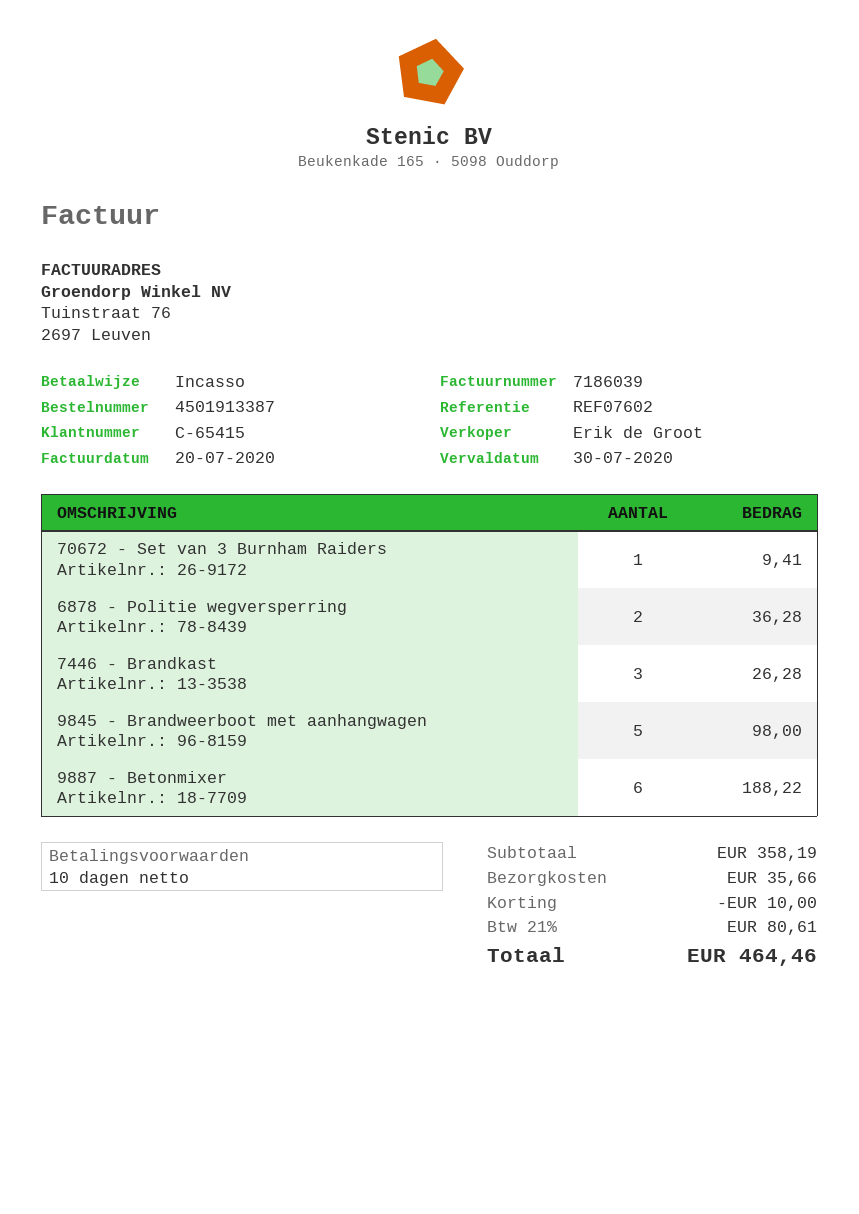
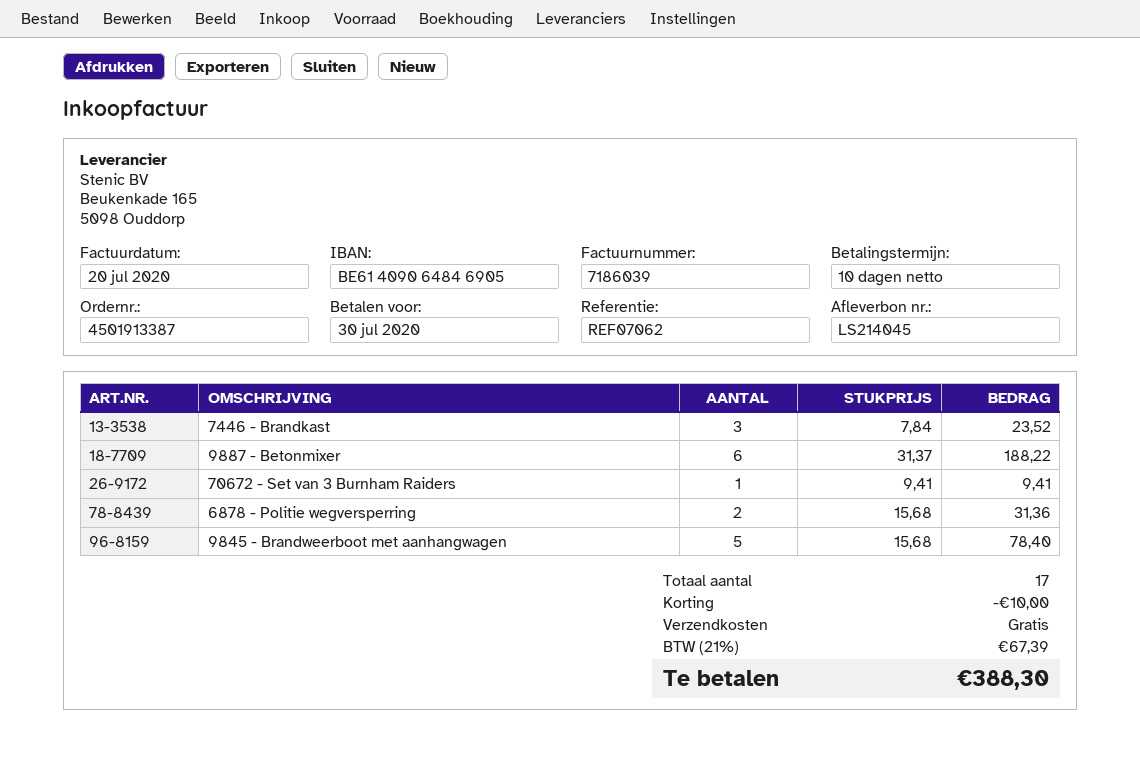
reference: REF07602 -> REF07062
6878 - Politie wegversperring: 2 for 36.28 -> 2 for 31.36
7446 - Brandkast: 3 for 26.28 -> 3 for 23.52
9845 - Brandweerboot met aanhangwagen: 5 for 98.00 -> 5 for 78.40
shipping: 35.66 -> 0.00
tax: 21% = 80.61 -> 21% = 67.39
total: 464.46 -> 388.30

